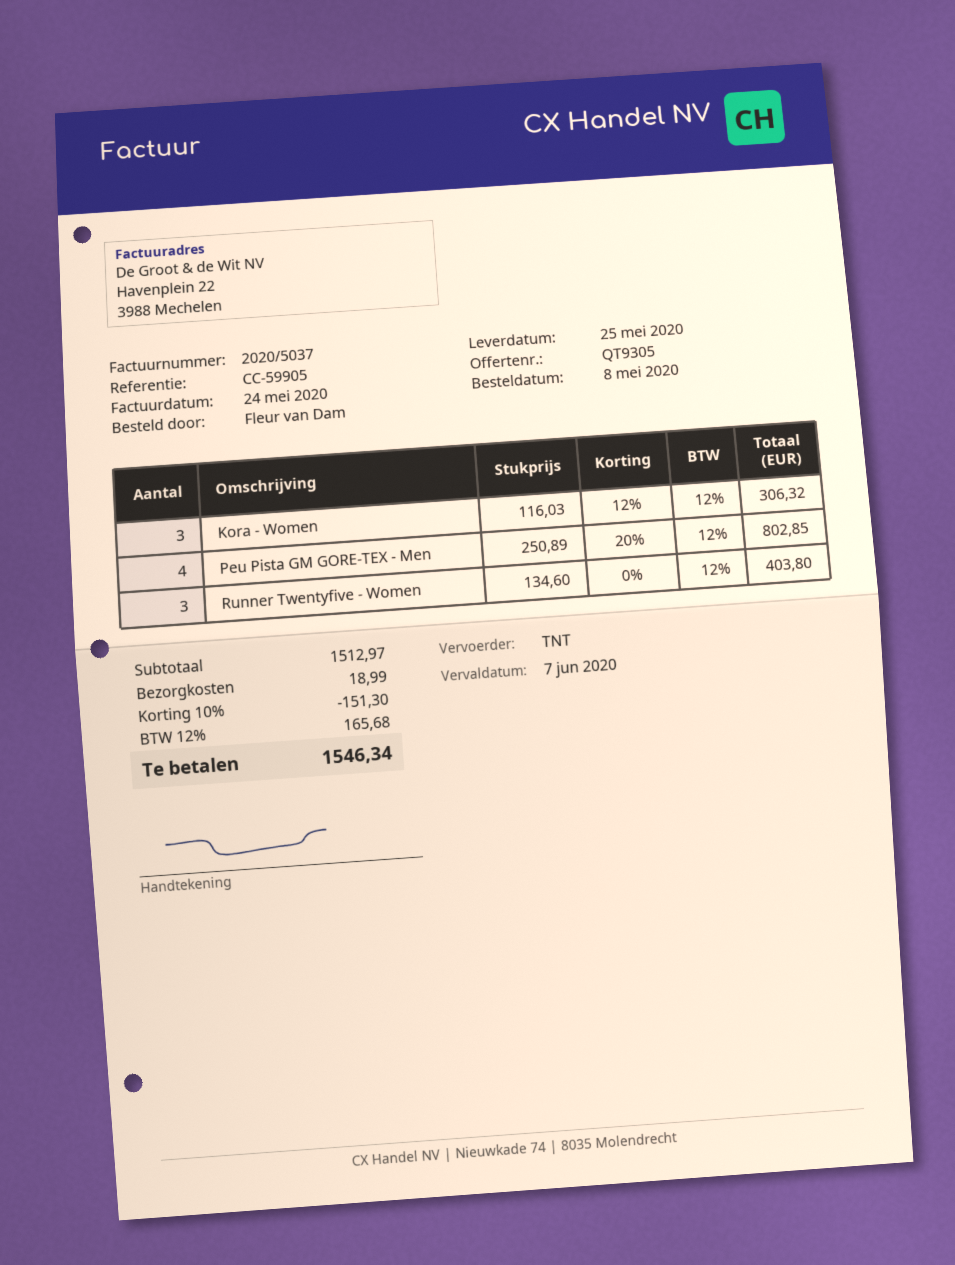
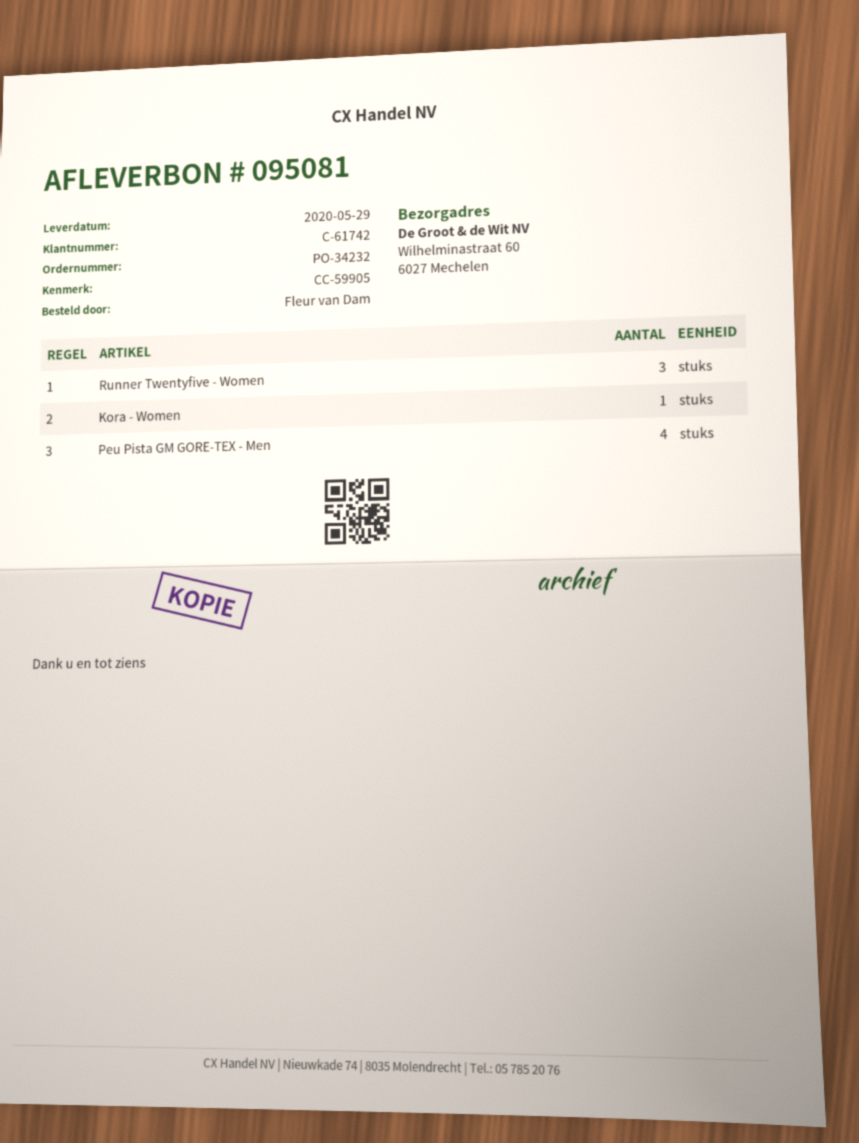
delivery date: 2020-05-25 -> 2020-05-29
Kora - Women: 3 -> 1

